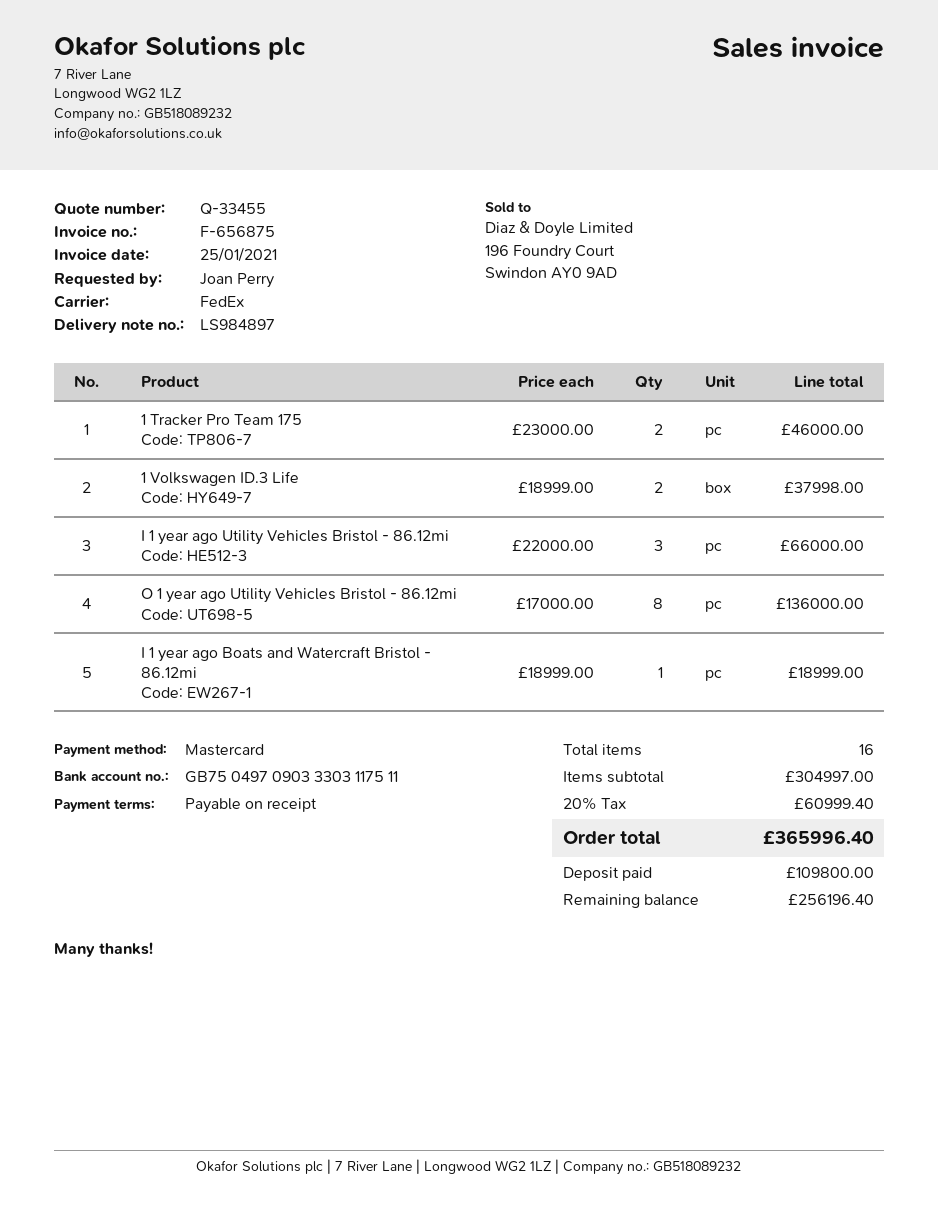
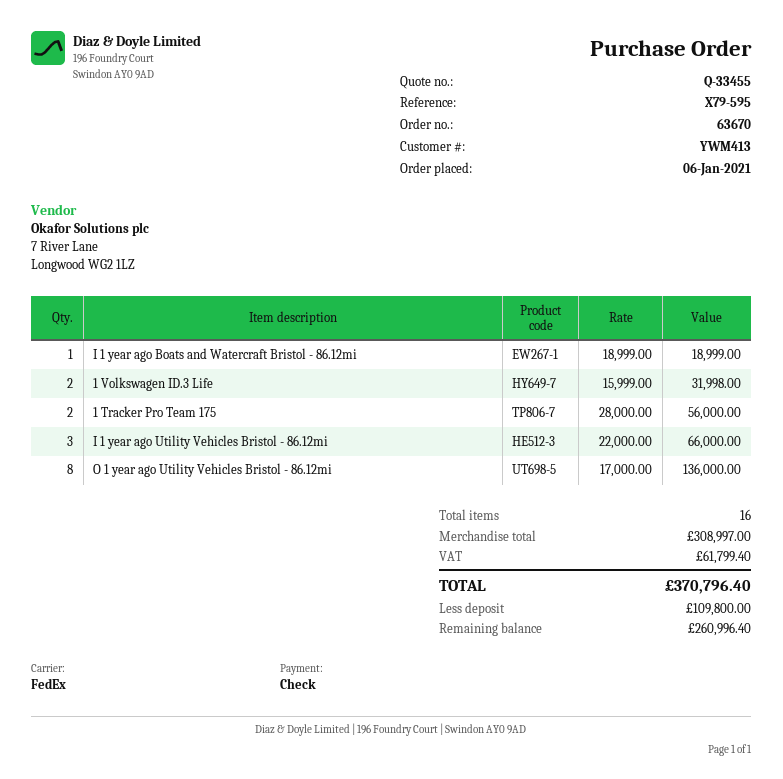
payment method: Mastercard -> cheque
1 Tracker Pro Team 175: 2 x 23000.00 = 46000.00 -> 2 x 28000.00 = 56000.00
1 Volkswagen ID.3 Life: 2 x 18999.00 = 37998.00 -> 2 x 15999.00 = 31998.00
subtotal: 304997.00 -> 308997.00
tax: 60999.40 -> 61799.40
total: 365996.40 -> 370796.40
balance: 256196.40 -> 260996.40

